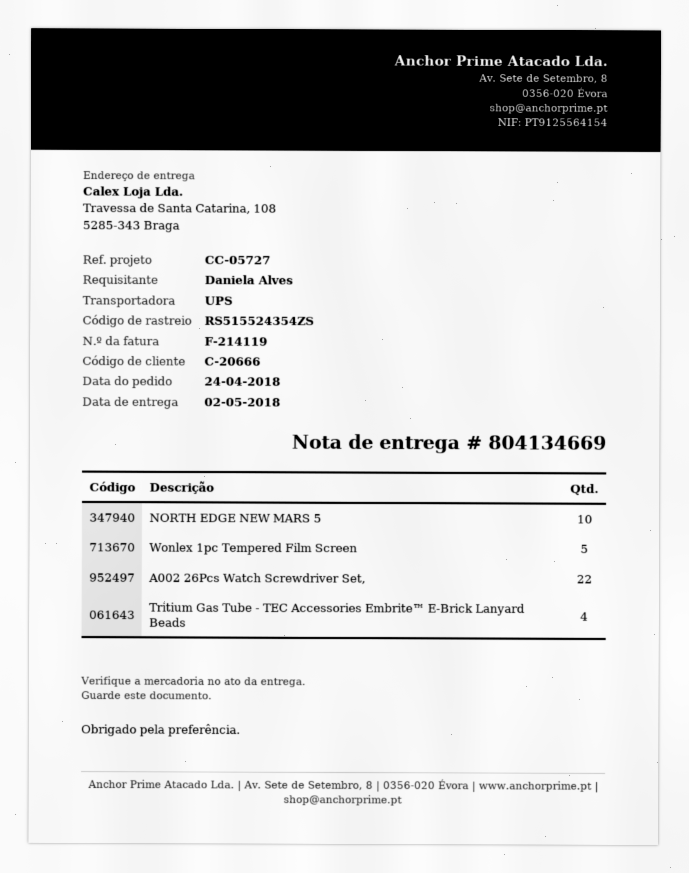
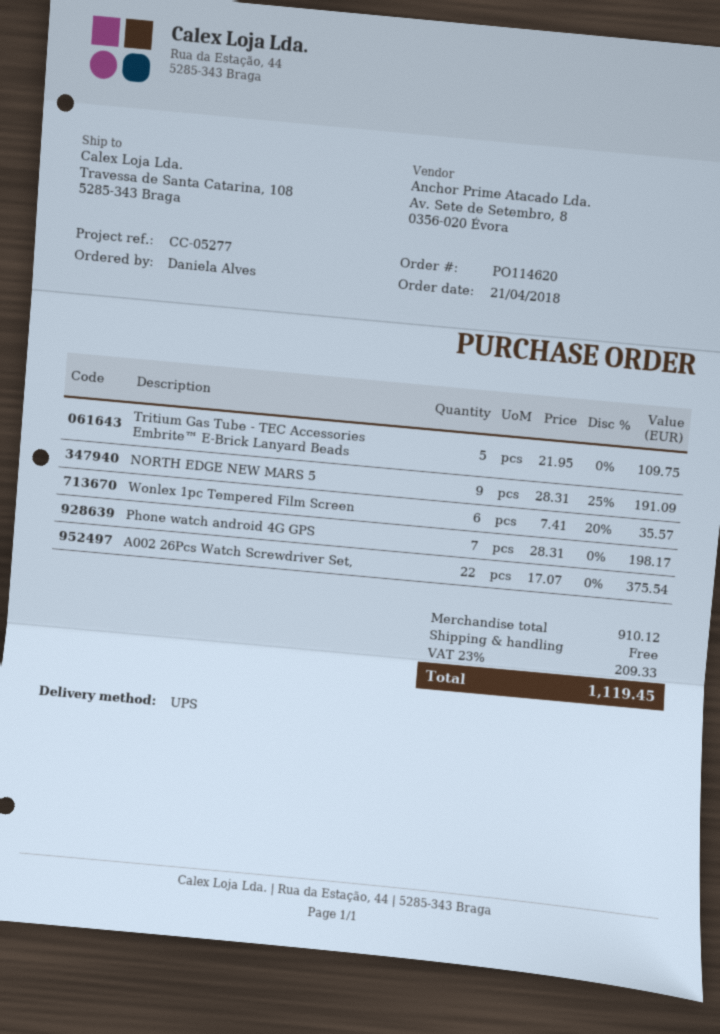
order date: 2018-04-24 -> 2018-04-21
reference: CC-05727 -> CC-05277
NORTH EDGE NEW MARS 5: 10 -> 9
Wonlex 1pc Tempered Film Screen: 5 -> 6
Tritium Gas Tube - TEC Accessories Embrite™ E-Brick Lanyard Beads: 4 -> 5
Phone watch android 4G GPS: none -> 7

